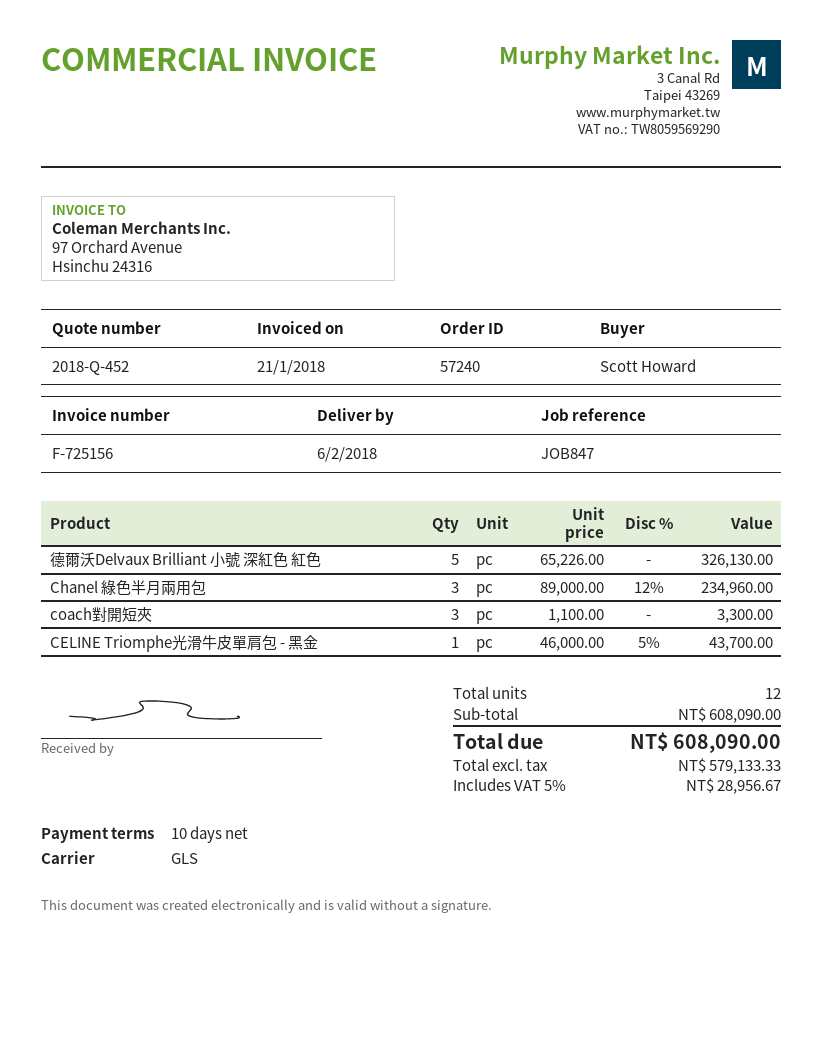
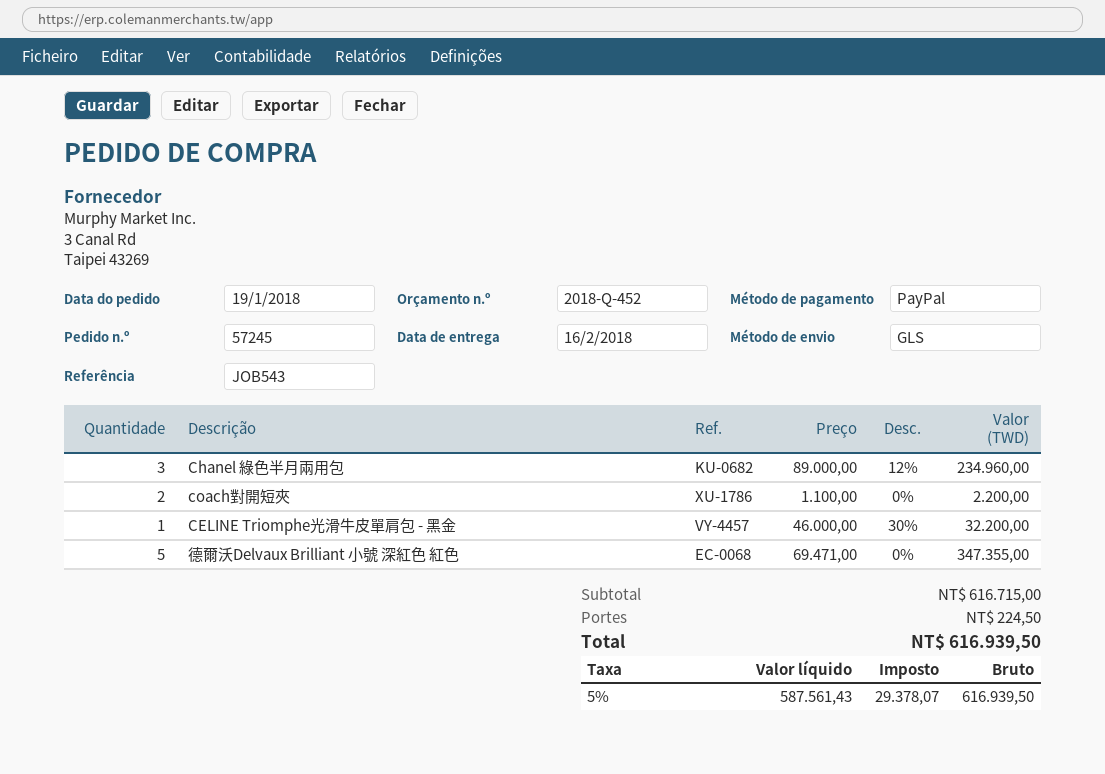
order number: 57240 -> 57245
delivery date: 2018-02-06 -> 2018-02-16
reference: JOB847 -> JOB543
德爾沃Delvaux Brilliant 小號 深紅色 紅色: 5 x 65226.00 = 326130.00 -> 5 x 69471.00 = 347355.00
coach對開短夾: 3 x 1100.00 = 3300.00 -> 2 x 1100.00 = 2200.00
CELINE Triomphe光滑牛皮單肩包 - 黑金: 1 x 46000.00 - 5% = 43700.00 -> 1 x 46000.00 - 30% = 32200.00
subtotal: 608090.00 -> 616715.00
shipping: none -> 224.50
net: 579133.33 -> 587561.43
tax: 5% = 28956.67 -> 5% = 29378.07
total: 608090.00 -> 616939.50

